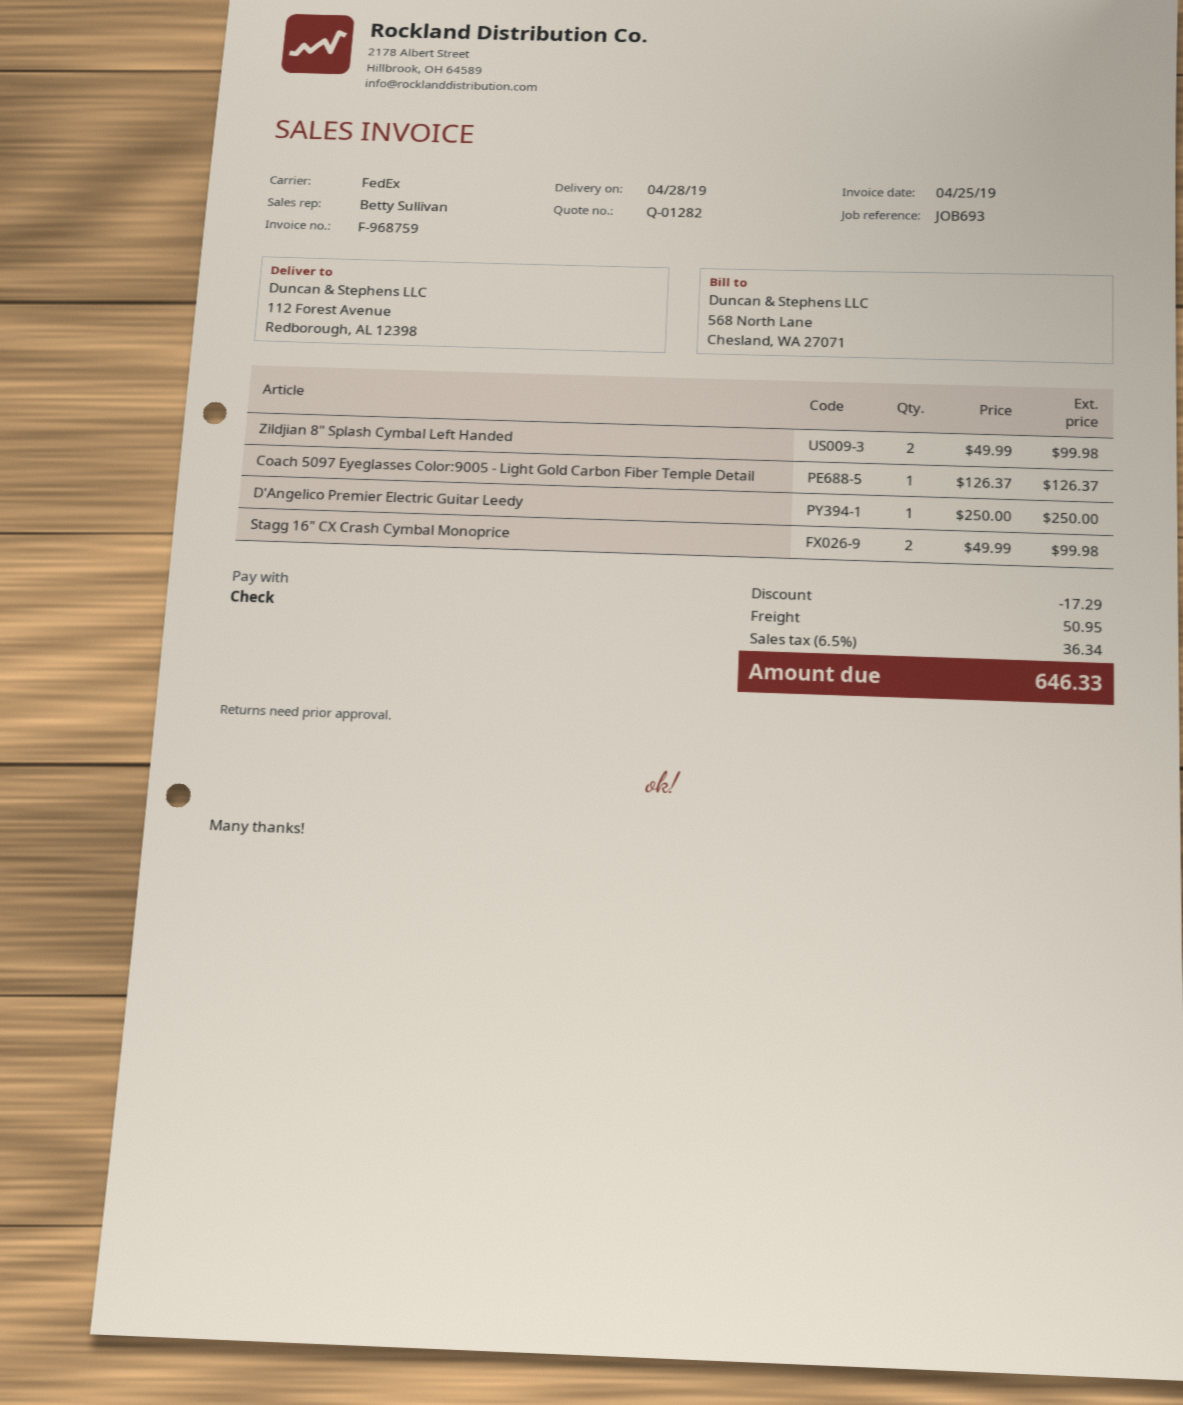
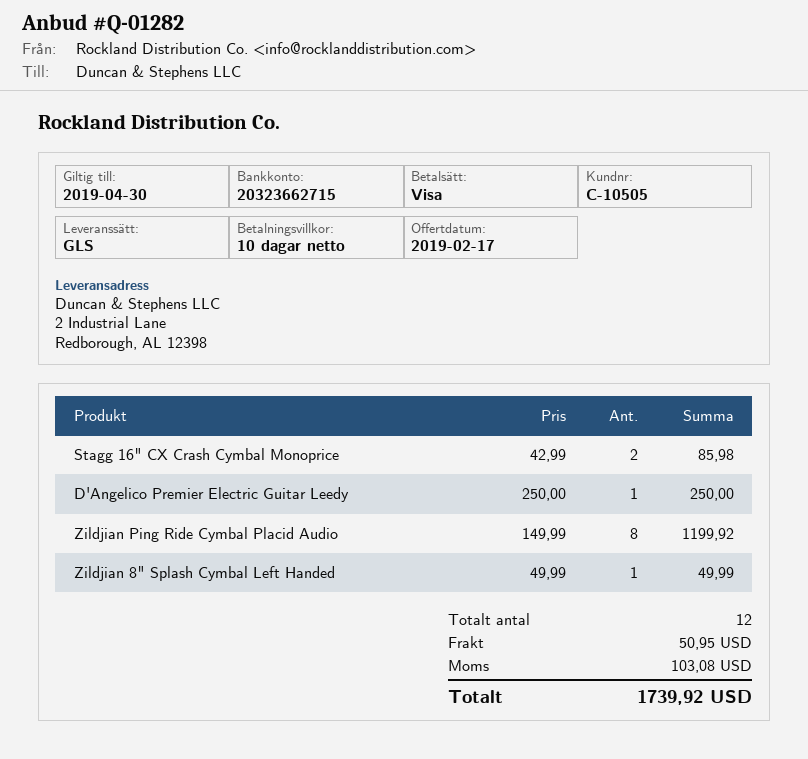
payment method: cheque -> Visa
shipping method: FedEx -> GLS
ship to: 112 Forest Avenue, Redborough, AL 12398 -> 2 Industrial Lane, Redborough, AL 12398
Zildjian 8" Splash Cymbal Left Handed: 2 x 49.99 = 99.98 -> 1 x 49.99 = 49.99
Coach 5097 Eyeglasses Color:9005 - Light Gold Carbon Fiber Temple Detail: 1 x 126.37 = 126.37 -> none
Stagg 16" CX Crash Cymbal Monoprice: 2 x 49.99 = 99.98 -> 2 x 42.99 = 85.98
Zildjian Ping Ride Cymbal Placid Audio: none -> 8 x 149.99 = 1199.92
discount: 17.29 -> none
tax: 36.34 -> 103.08
total: 646.33 -> 1739.92

